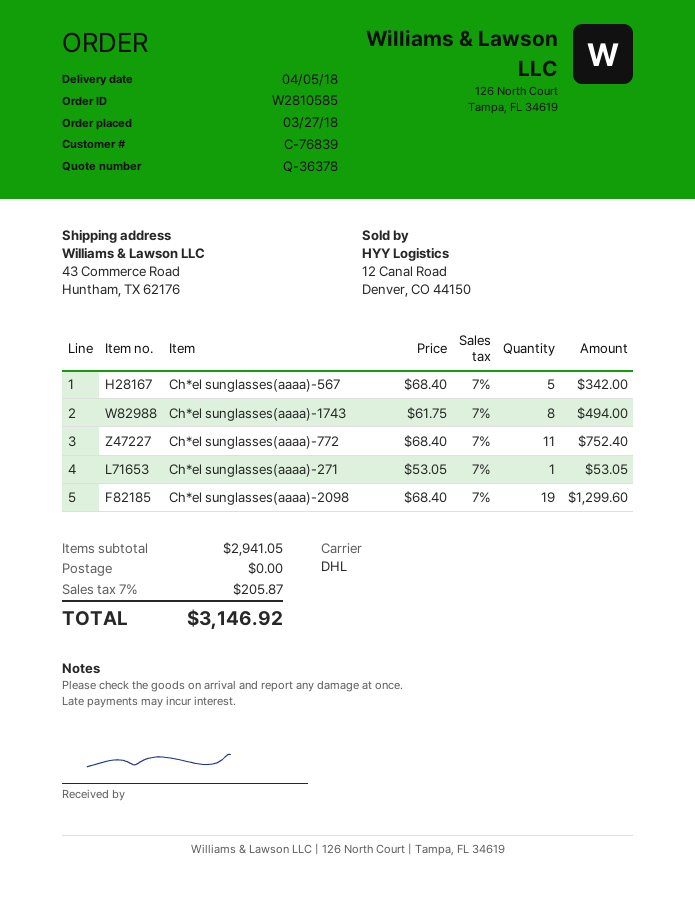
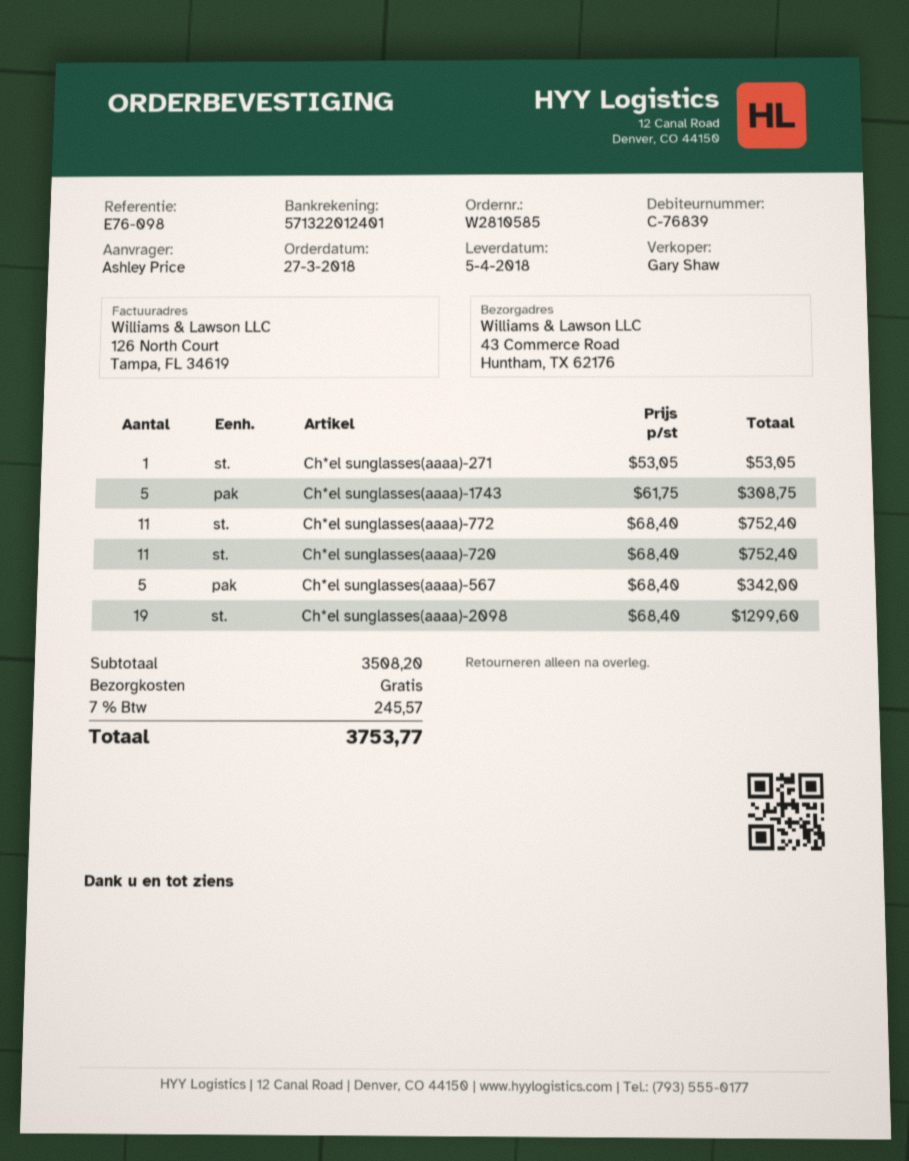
Ch*el sunglasses(aaaa)-1743: 8 x 61.75 = 494.00 -> 5 x 61.75 = 308.75
Ch*el sunglasses(aaaa)-720: none -> 11 x 68.40 = 752.40
subtotal: 2941.05 -> 3508.20
tax: 7% = 205.87 -> 7% = 245.57
total: 3146.92 -> 3753.77

